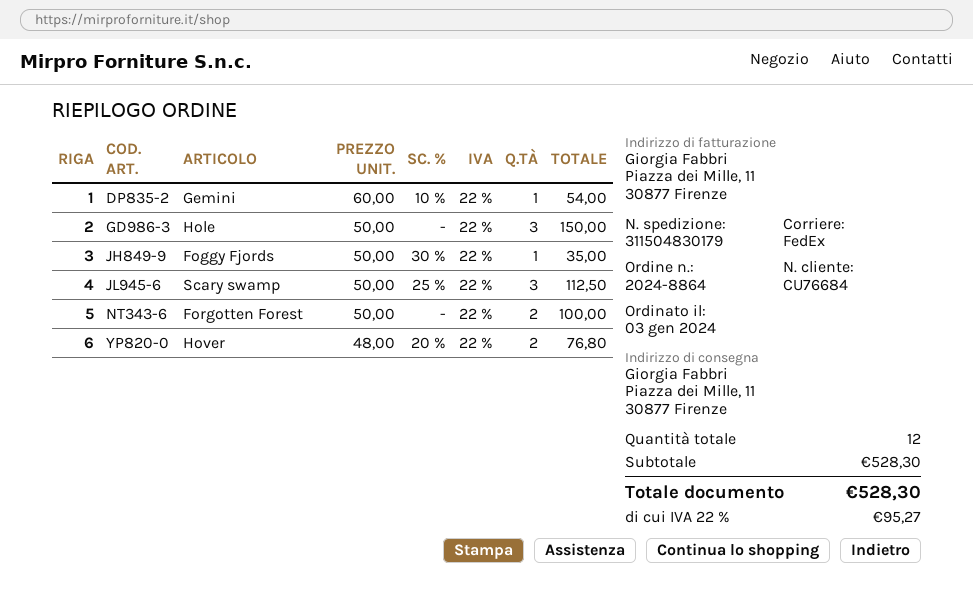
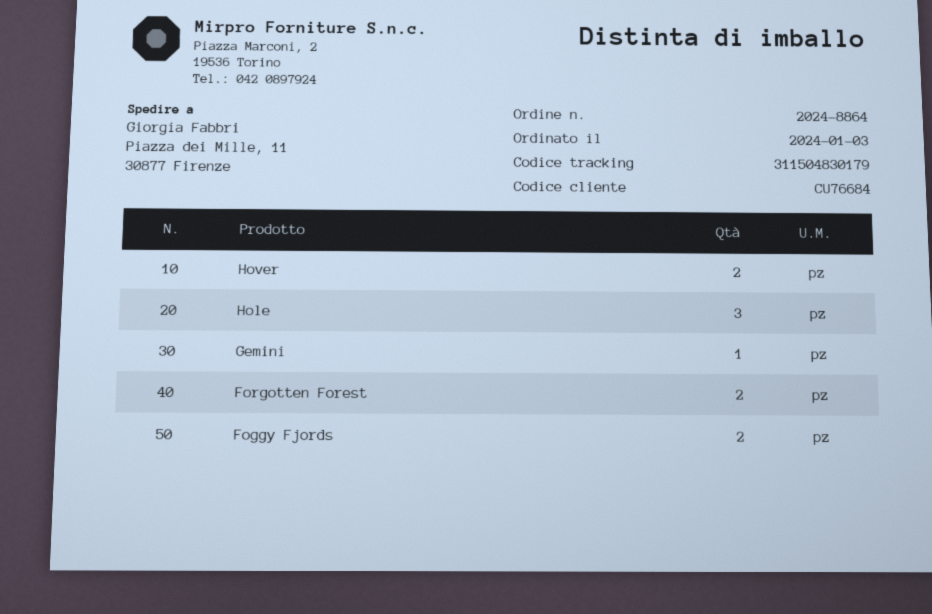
Foggy Fjords: 1 -> 2
Scary swamp: 3 -> none

